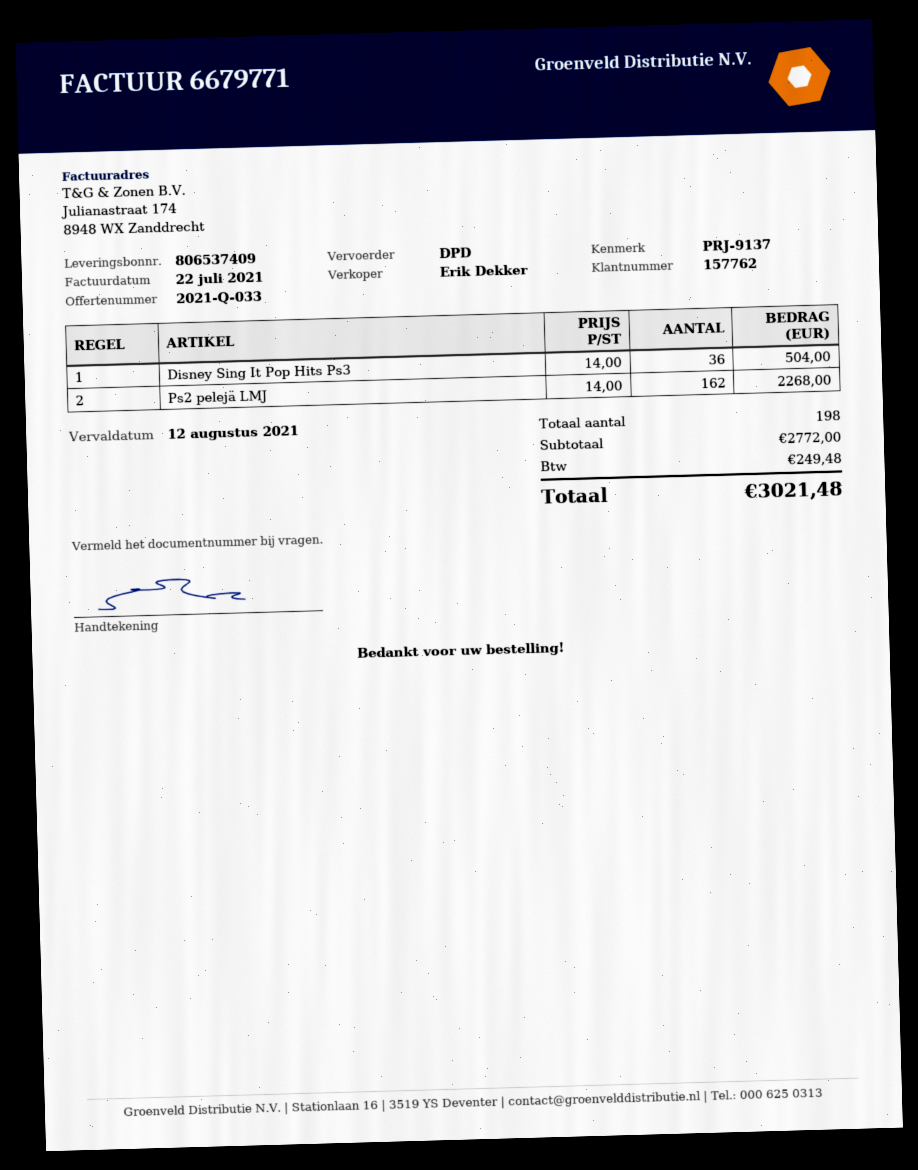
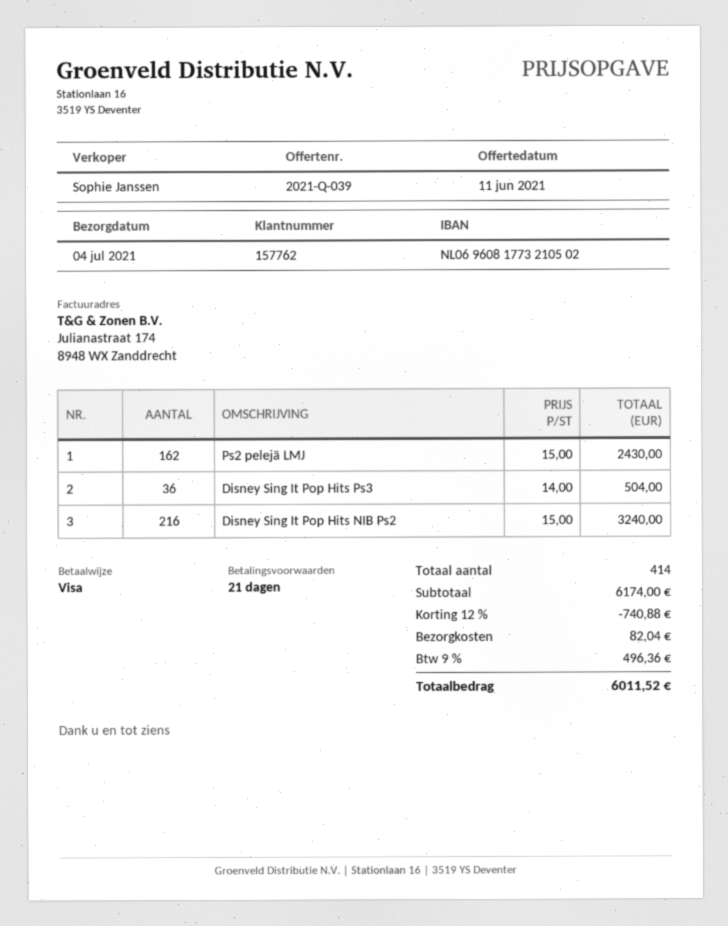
quote number: 2021-Q-033 -> 2021-Q-039
sales rep: Erik Dekker -> Sophie Janssen
Ps2 pelejä LMJ: 162 x 14.00 = 2268.00 -> 162 x 15.00 = 2430.00
Disney Sing It Pop Hits NIB Ps2: none -> 216 x 15.00 = 3240.00
total quantity: 198 -> 414
subtotal: 2772.00 -> 6174.00
discount: none -> 12% = 740.88
shipping: none -> 82.04
tax: 249.48 -> 496.36
total: 3021.48 -> 6011.52

